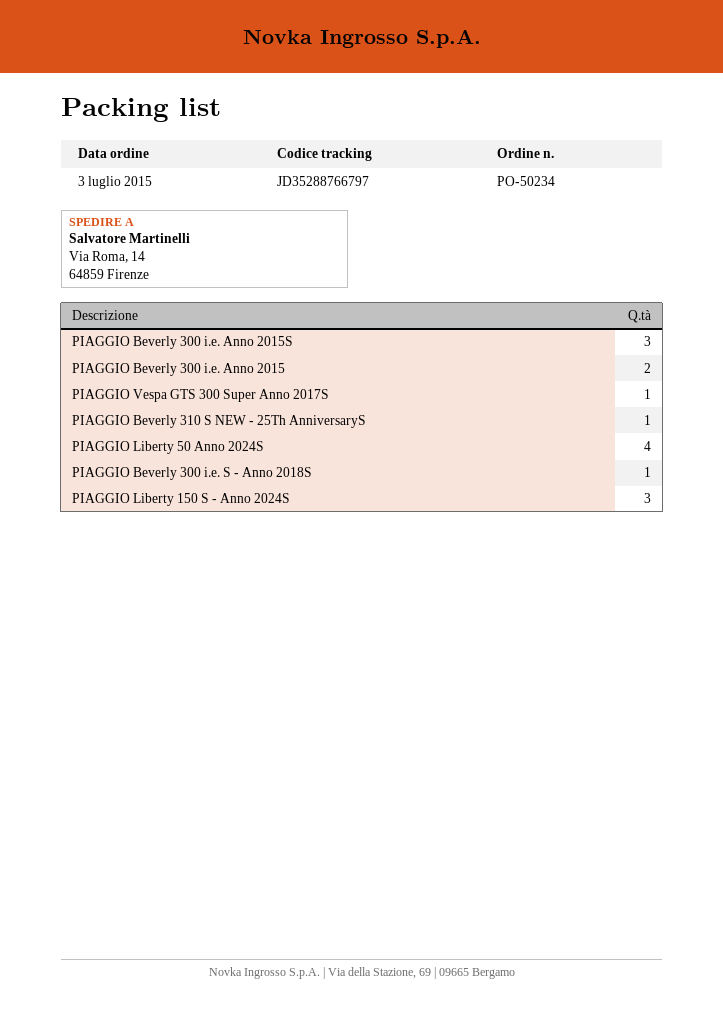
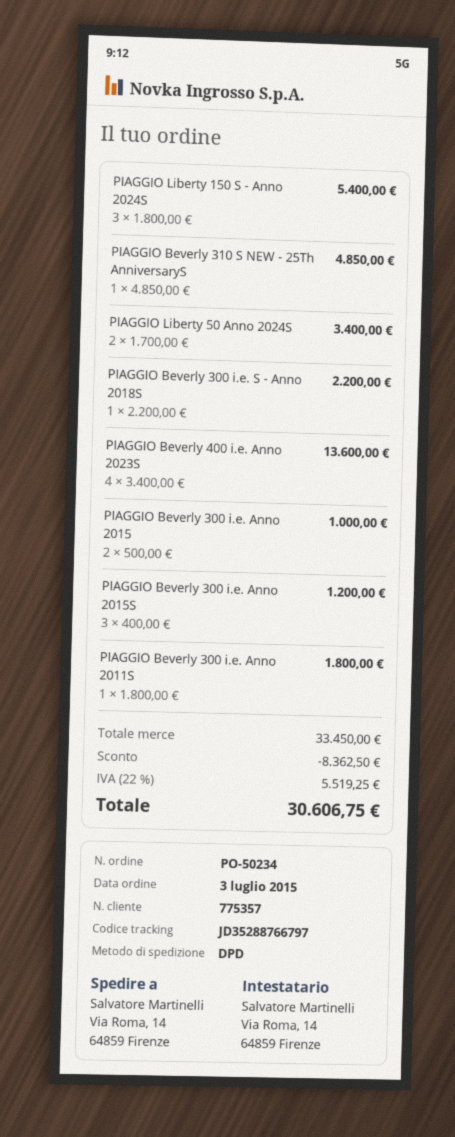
PIAGGIO Vespa GTS 300 Super Anno 2017S: 1 -> none
PIAGGIO Liberty 50 Anno 2024S: 4 -> 2
PIAGGIO Beverly 400 i.e. Anno 2023S: none -> 4
PIAGGIO Beverly 300 i.e. Anno 2011S: none -> 1

